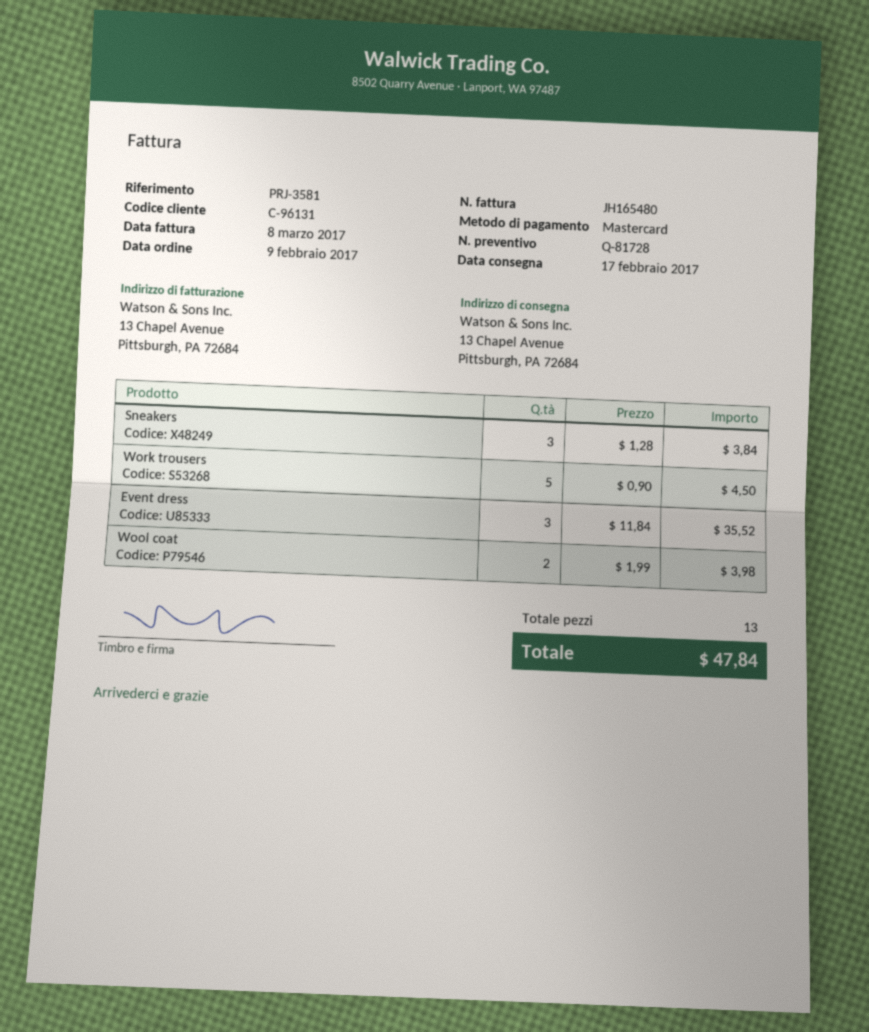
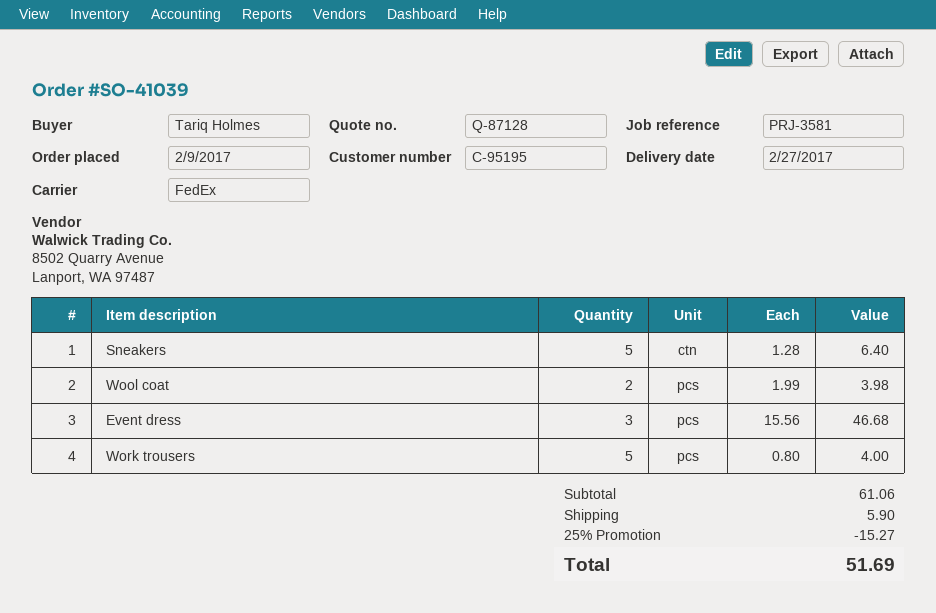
quote number: Q-81728 -> Q-87128
delivery date: 2017-02-17 -> 2017-02-27
customer number: C-96131 -> C-95195
Sneakers: 3 x 1.28 = 3.84 -> 5 x 1.28 = 6.40
Work trousers: 5 x 0.90 = 4.50 -> 5 x 0.80 = 4.00
Event dress: 3 x 11.84 = 35.52 -> 3 x 15.56 = 46.68
discount: none -> 25% = 15.27
shipping: none -> 5.90
total: 47.84 -> 51.69

